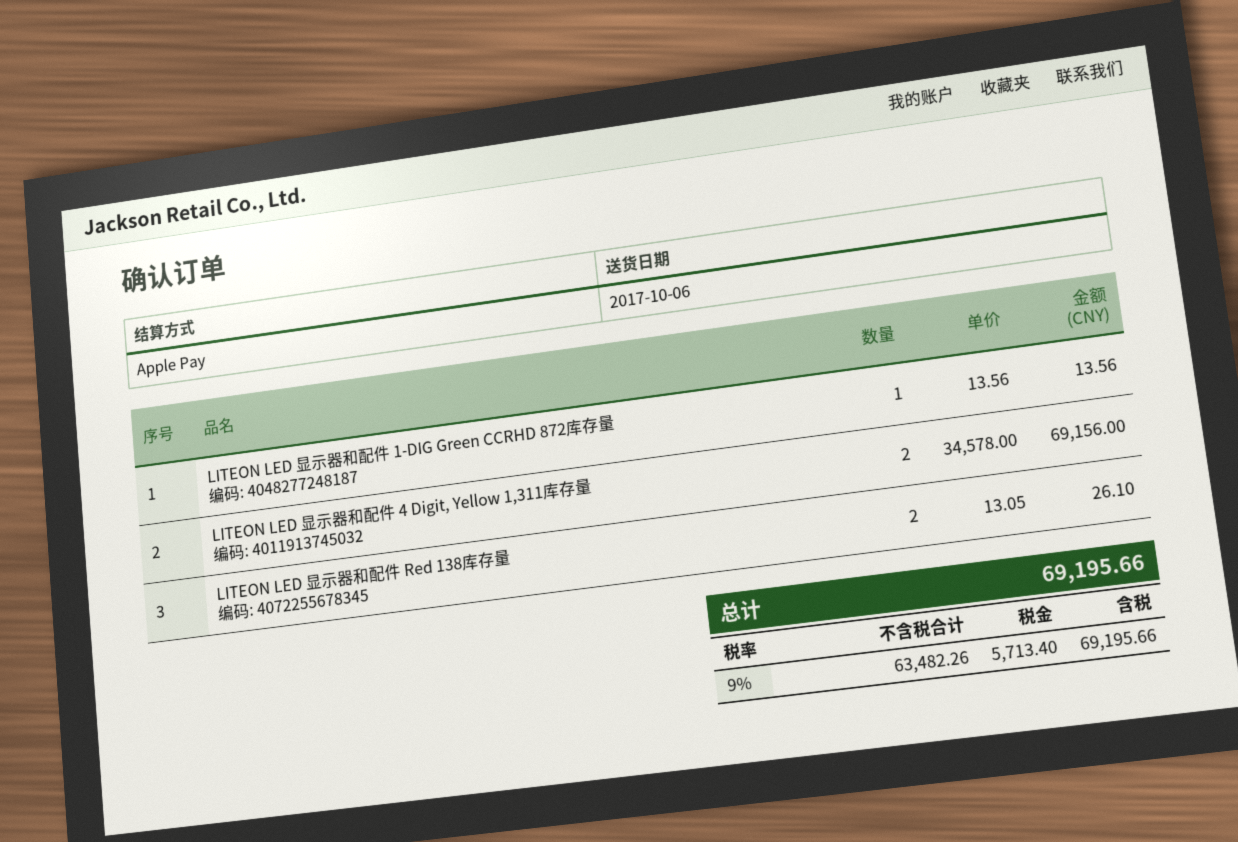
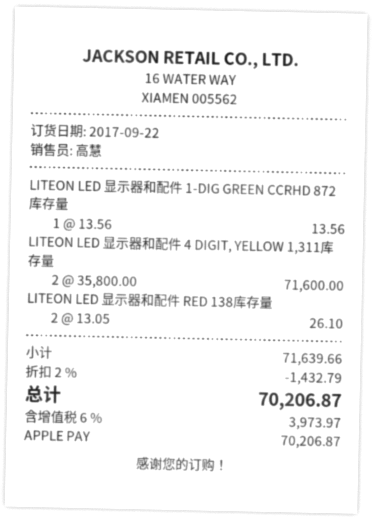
LITEON LED 显示器和配件 4 Digit, Yellow 1,311库存量: 2 x 34578.00 = 69156.00 -> 2 x 35800.00 = 71600.00
discount: none -> 2% = 1432.79
tax: 9% = 5713.40 -> 6% = 3973.97
total: 69195.66 -> 70206.87

